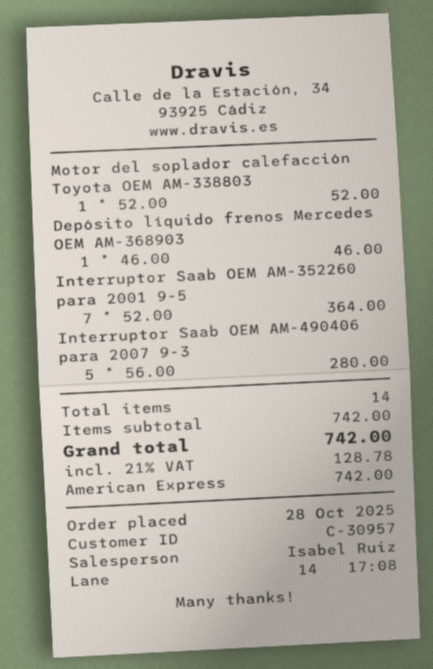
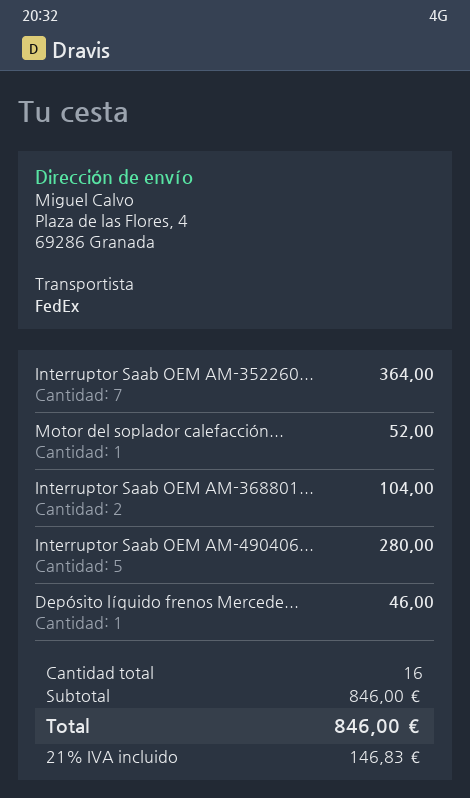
Interruptor Saab OEM AM-368801...: none -> 2 for 104.00
total quantity: 14 -> 16
subtotal: 742.00 -> 846.00
tax: 21% = 128.78 -> 21% = 146.83
total: 742.00 -> 846.00

